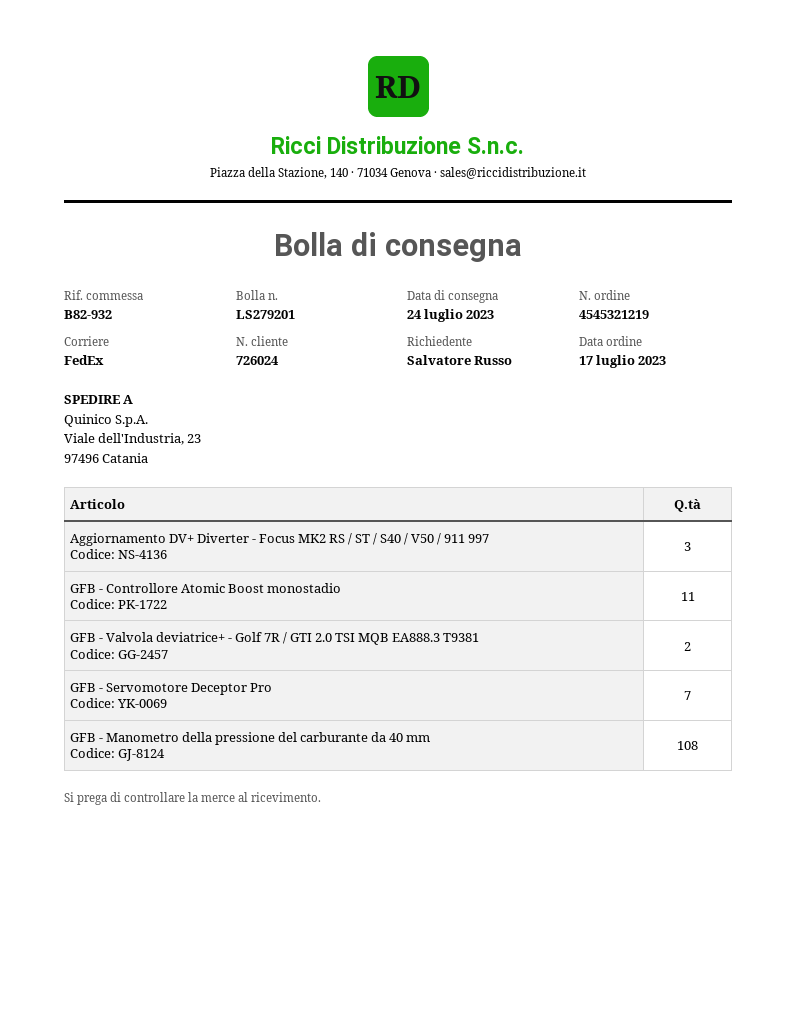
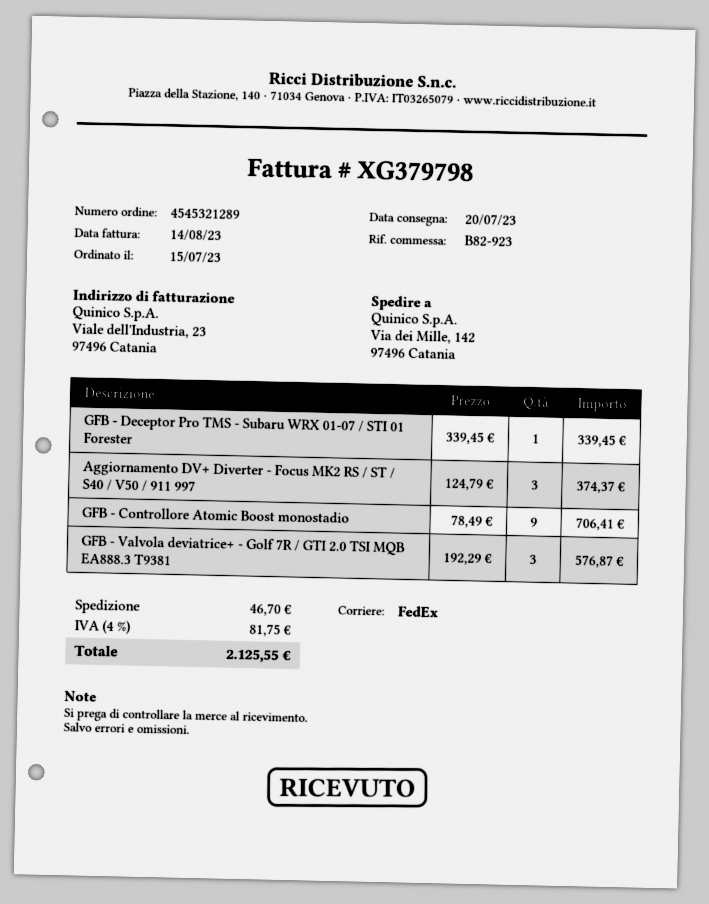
order number: 4545321219 -> 4545321289
order date: 2023-07-17 -> 2023-07-15
delivery date: 2023-07-24 -> 2023-07-20
reference: B82-932 -> B82-923
ship to: Viale dell'Industria, 23, 97496 Catania -> Via dei Mille, 142, 97496 Catania
GFB - Controllore Atomic Boost monostadio: 11 -> 9
GFB - Valvola deviatrice+ - Golf 7R / GTI 2.0 TSI MQB EA888.3 T9381: 2 -> 3
GFB - Servomotore Deceptor Pro: 7 -> none
GFB - Manometro della pressione del carburante da 40 mm: 108 -> none
GFB - Deceptor Pro TMS - Subaru WRX 01-07 / STI 01 Forester: none -> 1

